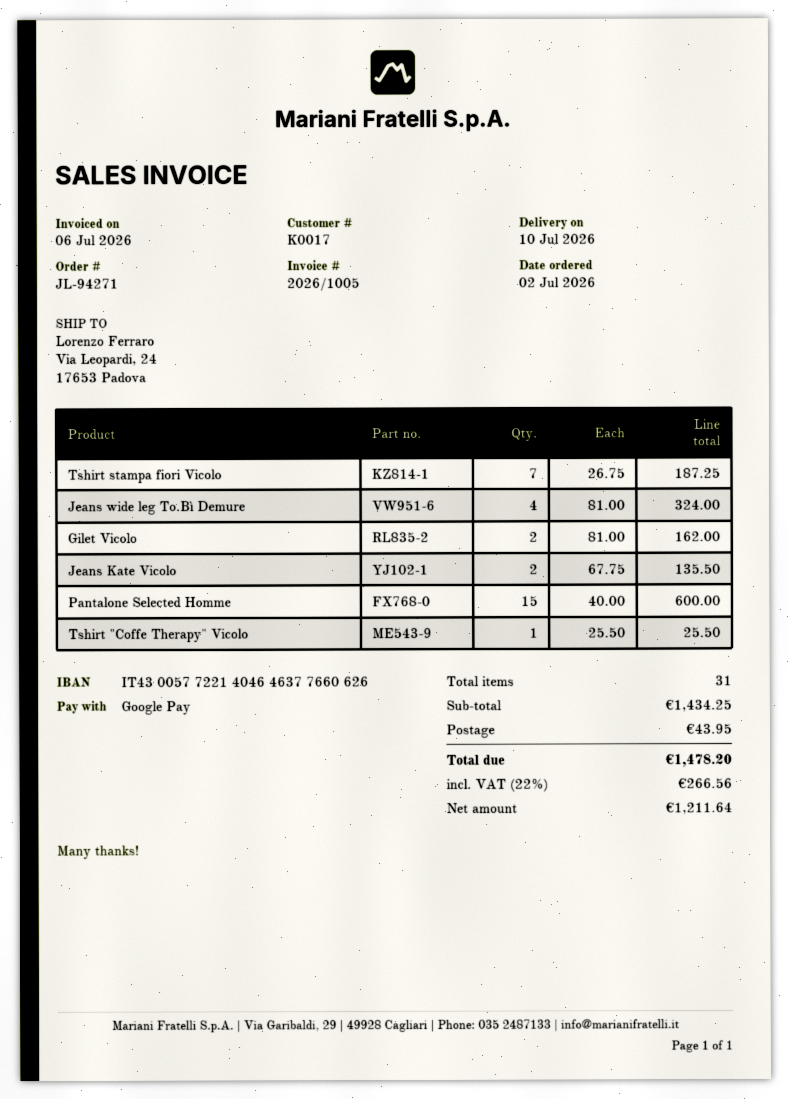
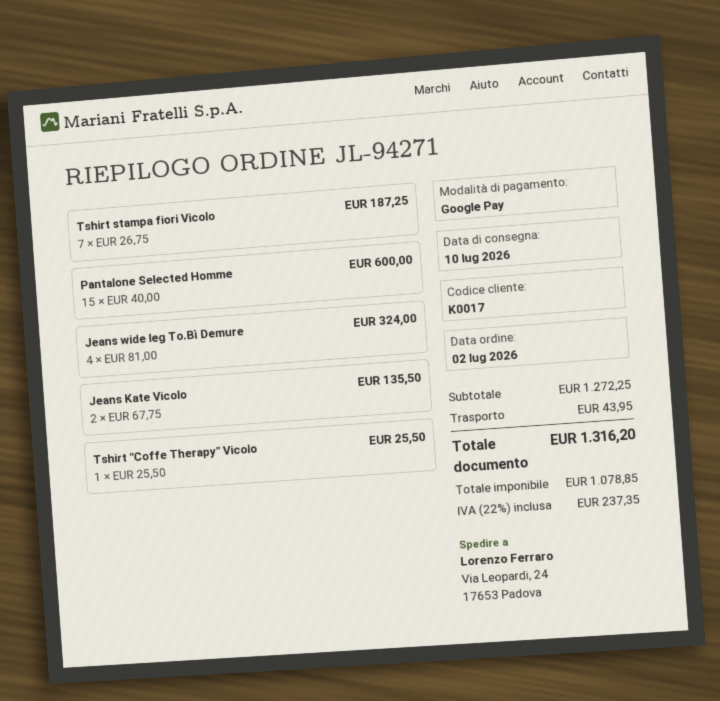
Gilet Vicolo: 2 x 81.00 = 162.00 -> none
subtotal: 1434.25 -> 1272.25
net: 1211.64 -> 1078.85
tax: 22% = 266.56 -> 22% = 237.35
total: 1478.20 -> 1316.20

